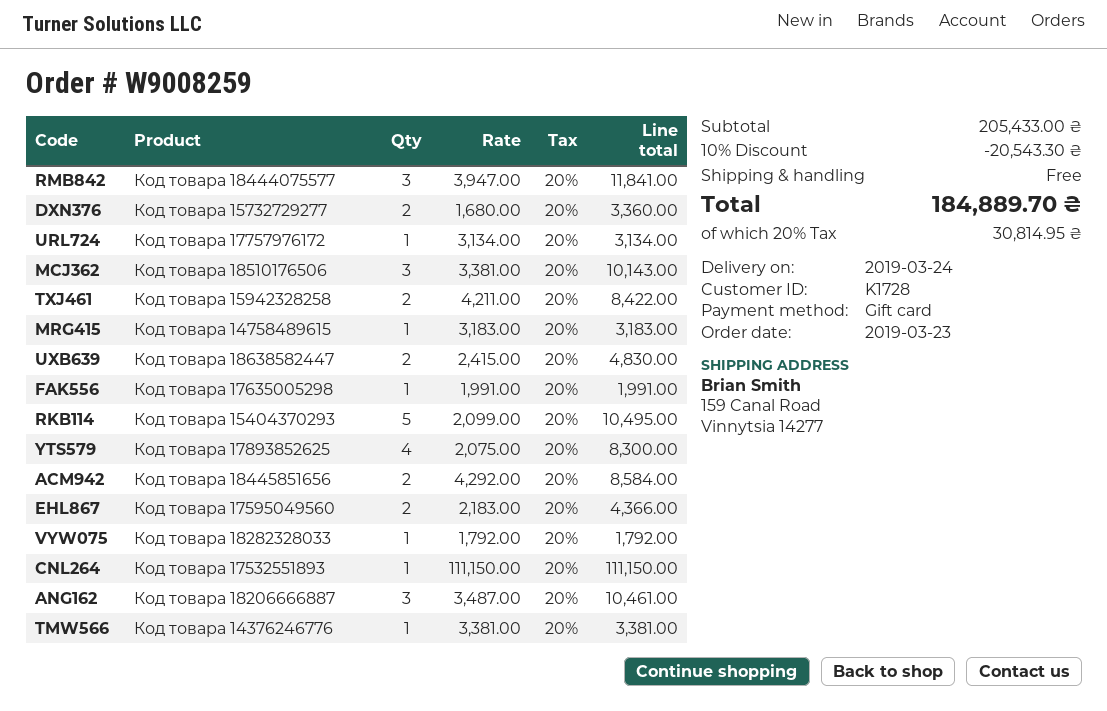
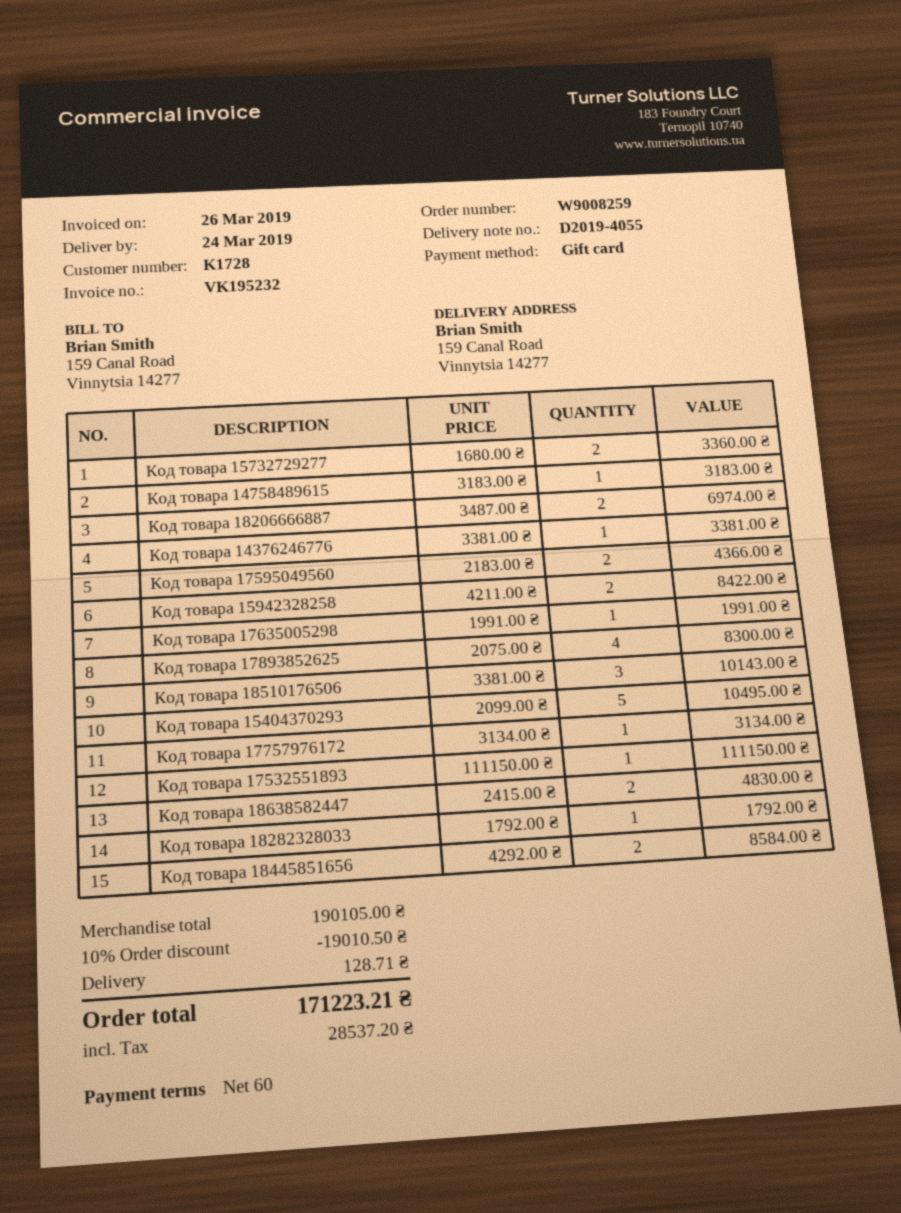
Код товара 18444075577: 3 x 3947.00 = 11841.00 -> none
Код товара 18206666887: 3 x 3487.00 = 10461.00 -> 2 x 3487.00 = 6974.00
subtotal: 205433.00 -> 190105.00
discount: 10% = 20543.30 -> 10% = 19010.50
shipping: 0.00 -> 128.71
tax: 30814.95 -> 28537.20
total: 184889.70 -> 171223.21

